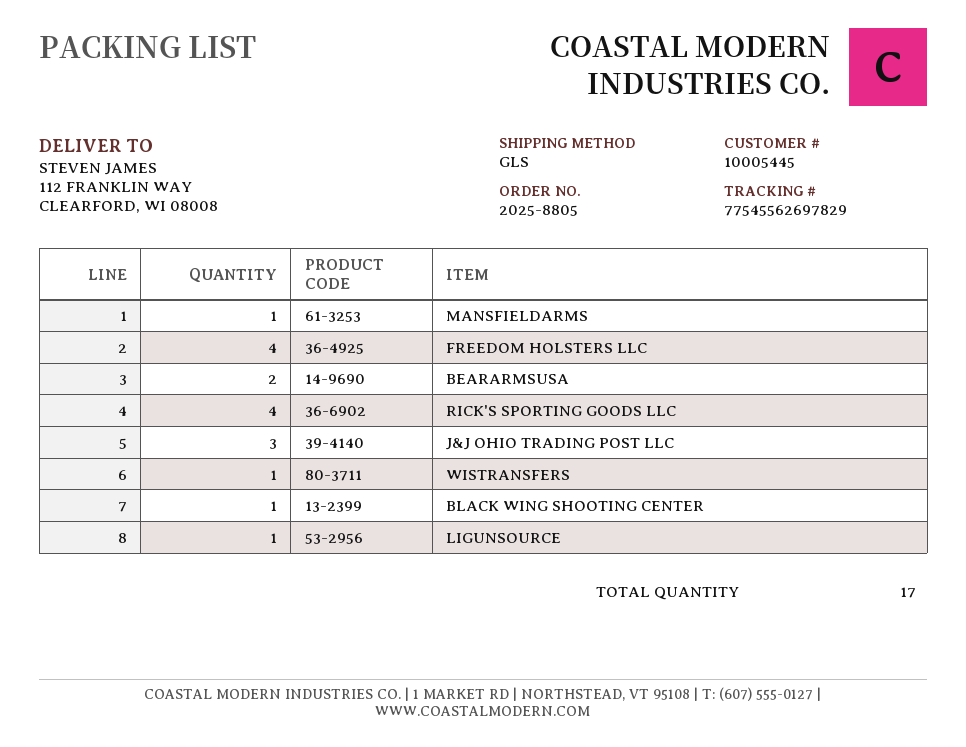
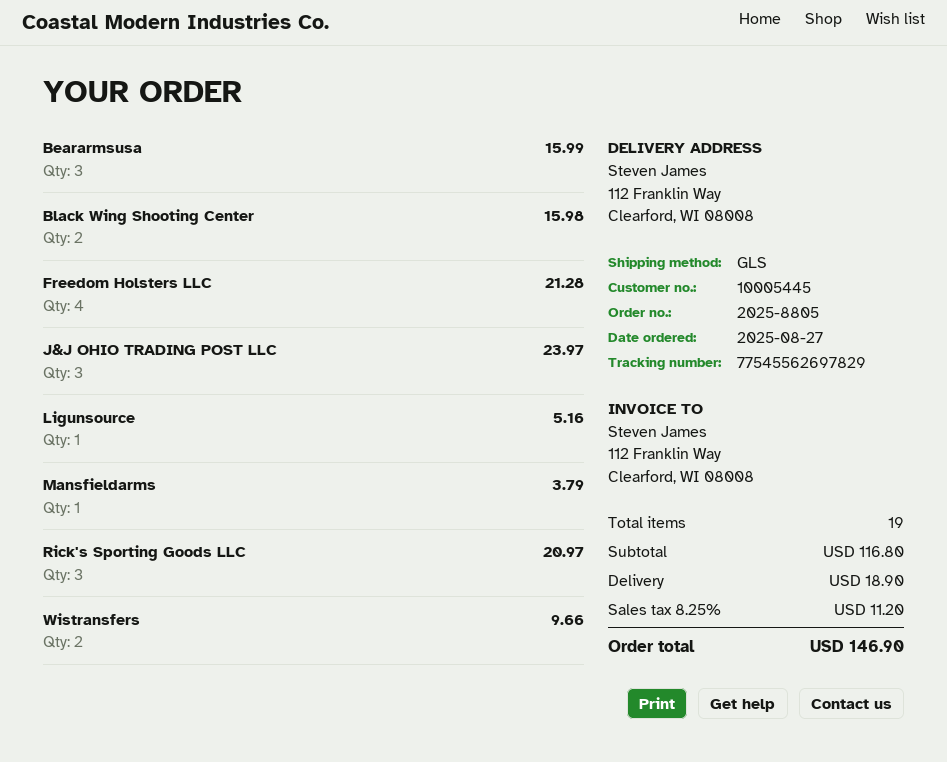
BEARARMSUSA: 2 -> 3
RICK'S SPORTING GOODS LLC: 4 -> 3
WISTRANSFERS: 1 -> 2
BLACK WING SHOOTING CENTER: 1 -> 2
total quantity: 17 -> 19

